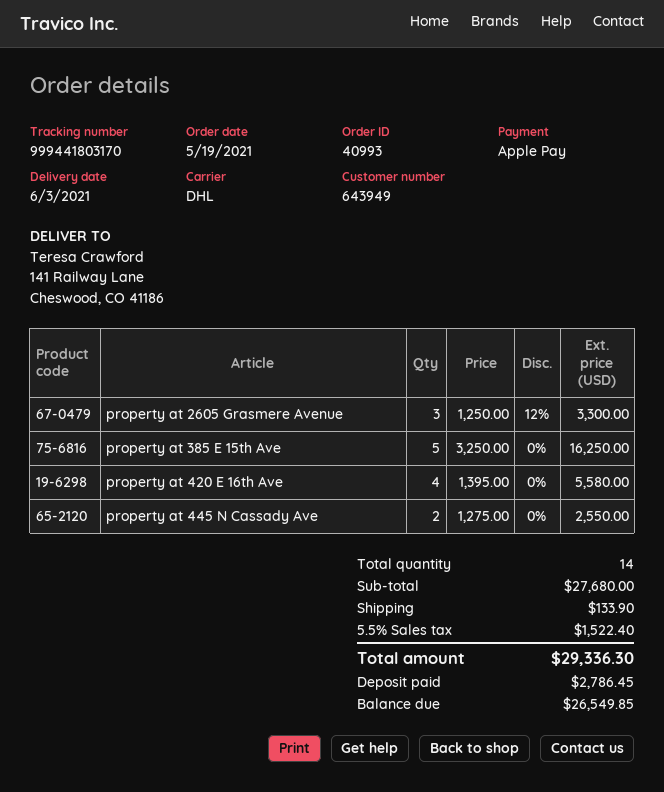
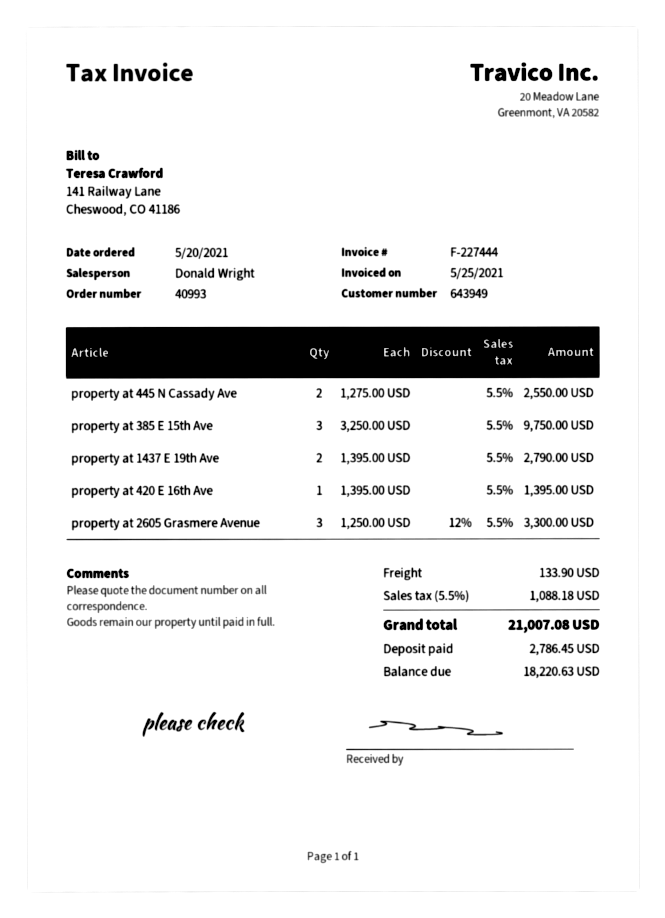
order date: 2021-05-19 -> 2021-05-20
property at 385 E 15th Ave: 5 x 3250.00 = 16250.00 -> 3 x 3250.00 = 9750.00
property at 420 E 16th Ave: 4 x 1395.00 = 5580.00 -> 1 x 1395.00 = 1395.00
property at 1437 E 19th Ave: none -> 2 x 1395.00 = 2790.00
tax: 5.5% = 1522.40 -> 5.5% = 1088.18
total: 29336.30 -> 21007.08
balance: 26549.85 -> 18220.63

